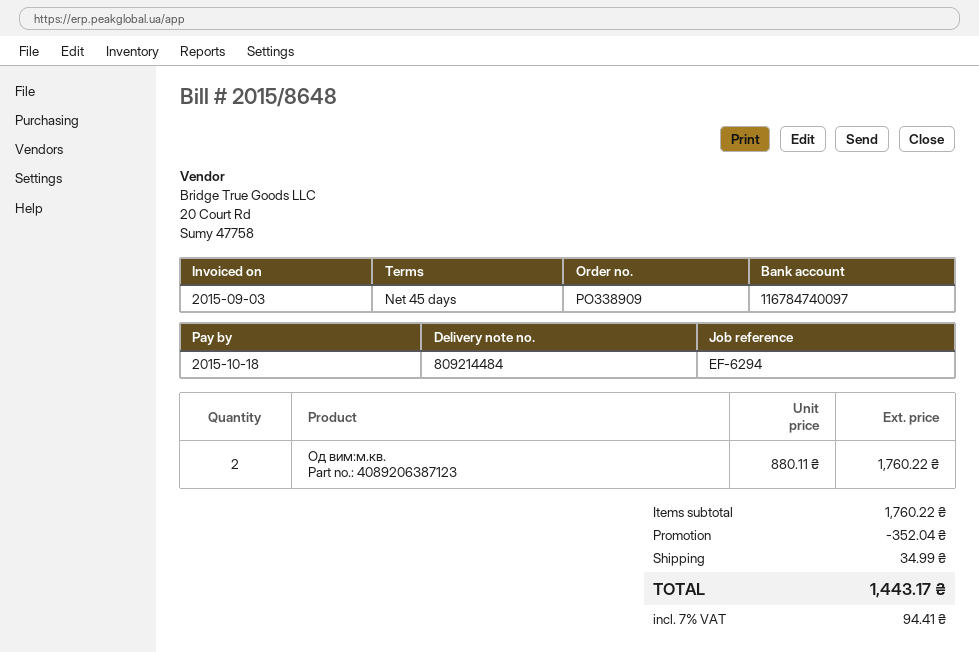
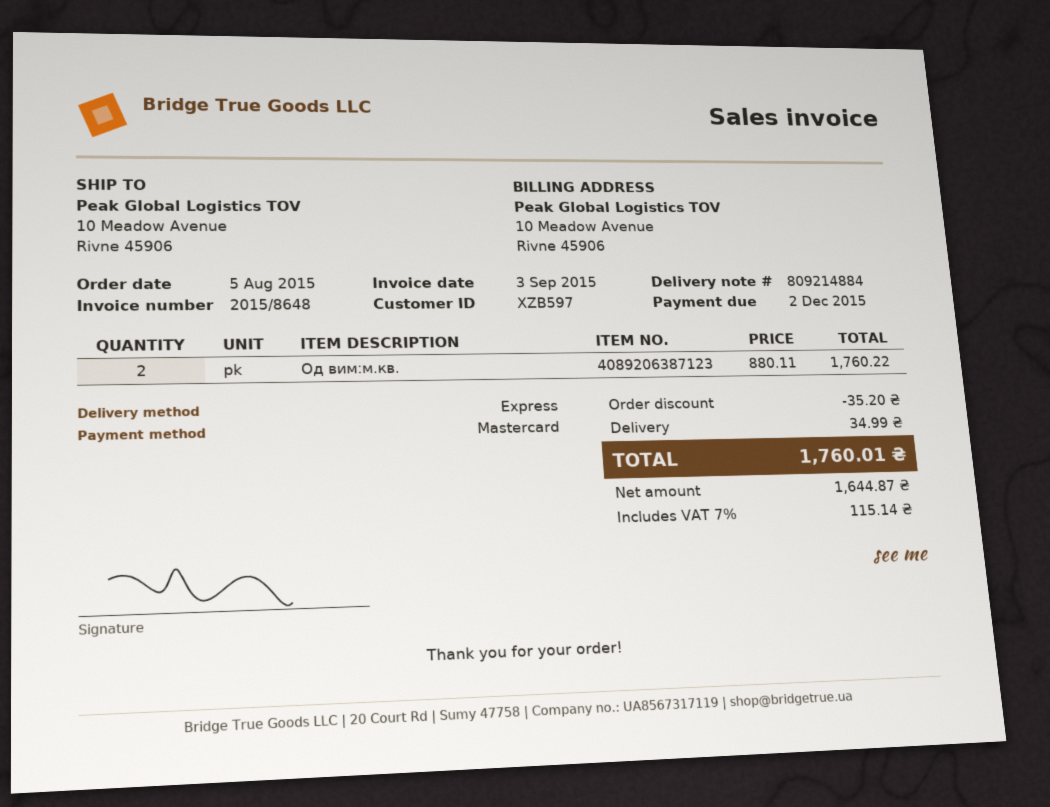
delivery note number: 809214484 -> 809214884
due date: 2015-10-18 -> 2015-12-02
discount: 352.04 -> 35.20
tax: 7% = 94.41 -> 7% = 115.14
total: 1443.17 -> 1760.01

